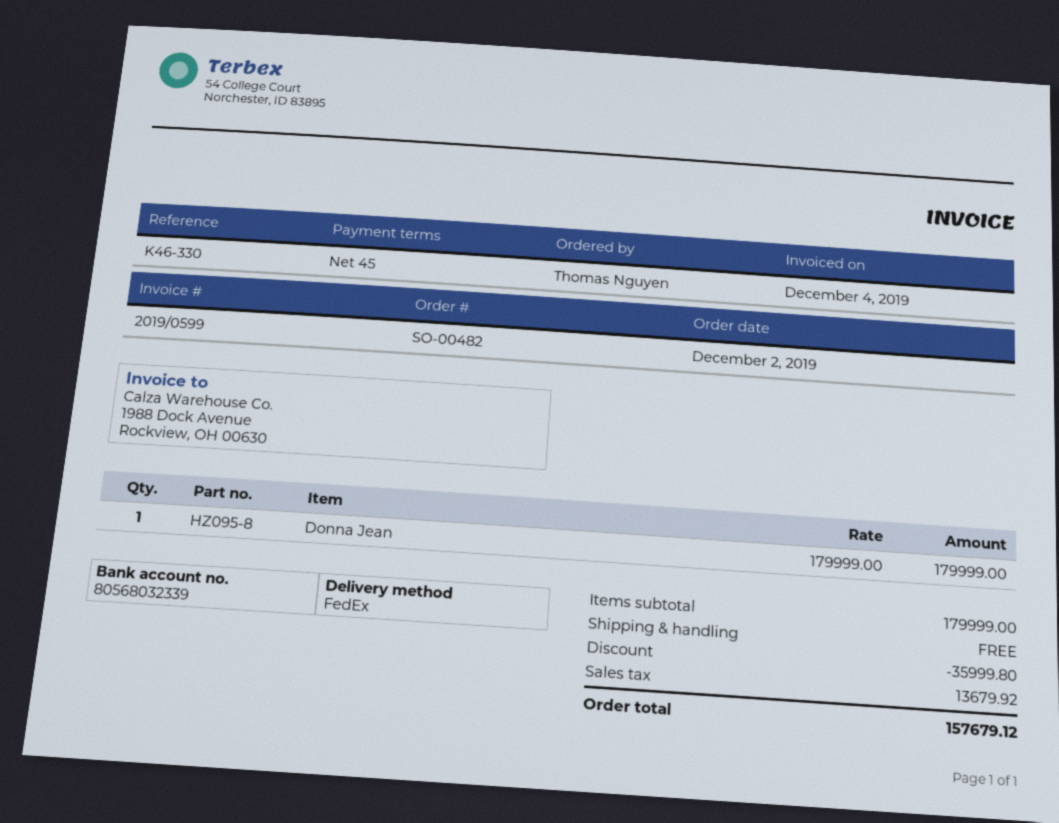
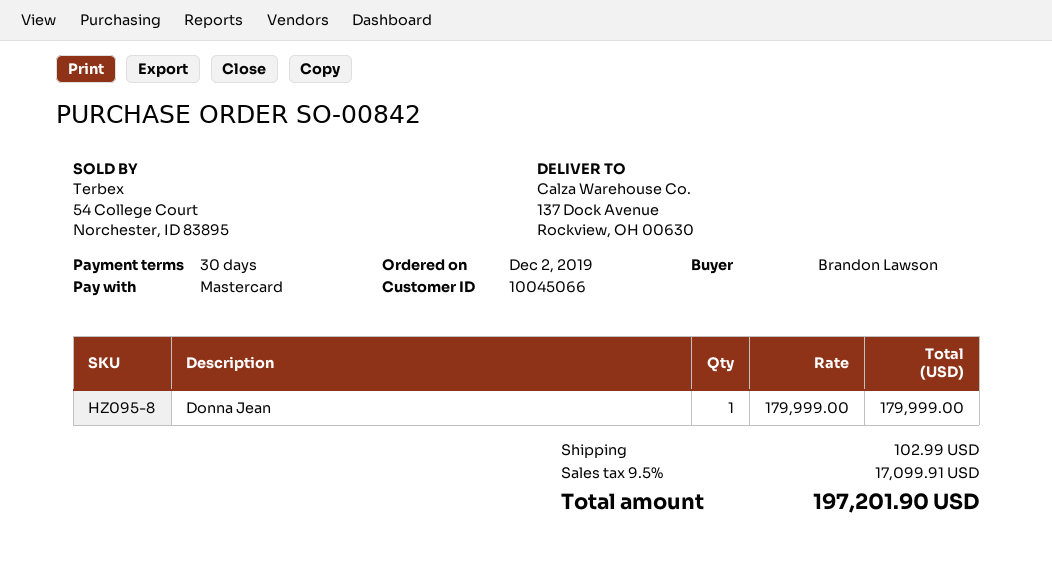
order number: SO-00482 -> SO-00842
payment terms: 45 days -> 30 days
ordered by: Thomas Nguyen -> Brandon Lawson
discount: 35999.80 -> none
shipping: 0.00 -> 102.99
tax: 13679.92 -> 17099.91
total: 157679.12 -> 197201.90

